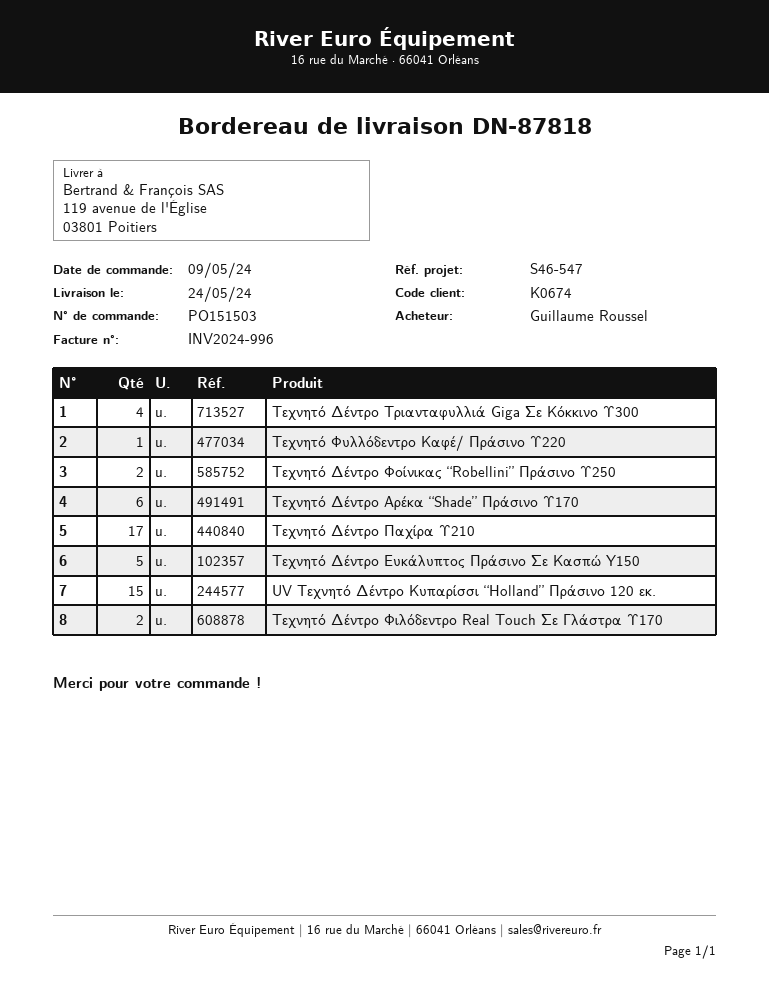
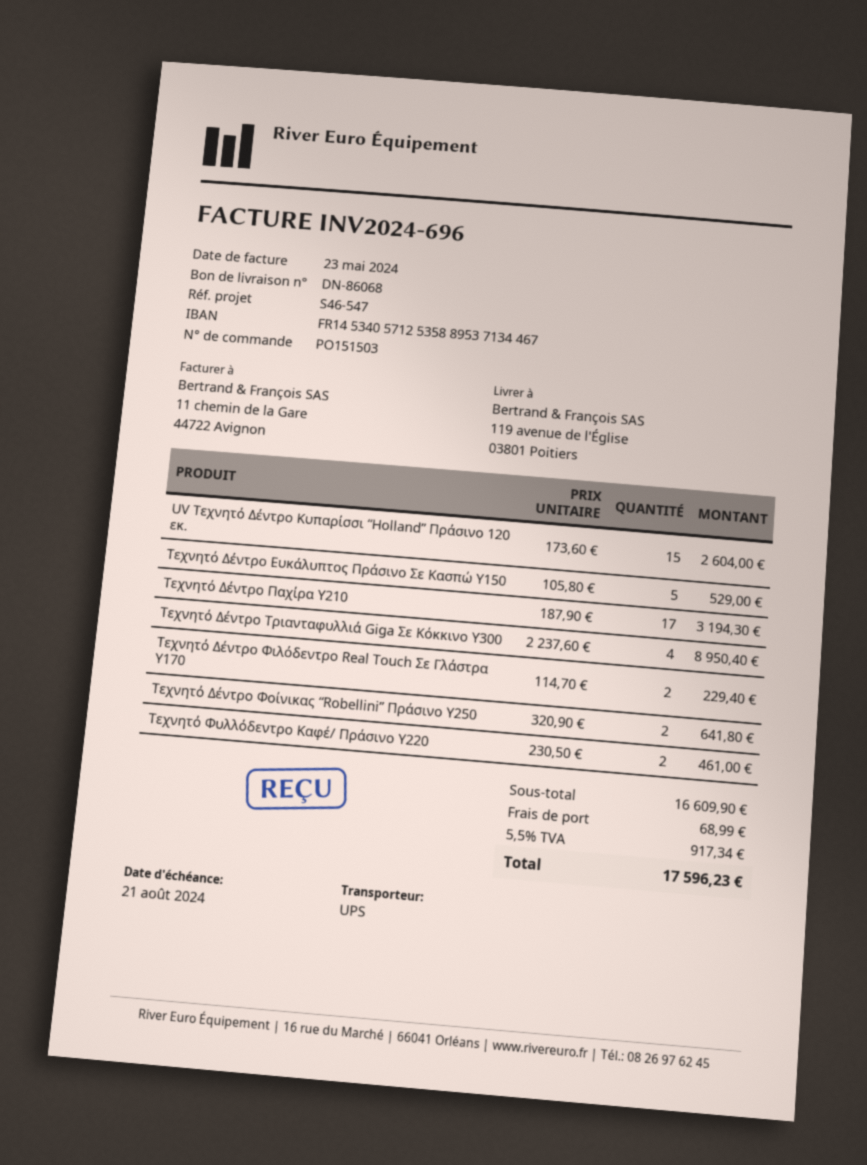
delivery note number: DN-87818 -> DN-86068
invoice number: INV2024-996 -> INV2024-696
Τεχνητό Φυλλόδεντρο Καφέ/ Πράσινο Υ220: 1 -> 2
Τεχνητό Δέντρο Αρέκα “Shade” Πράσινο Υ170: 6 -> none

